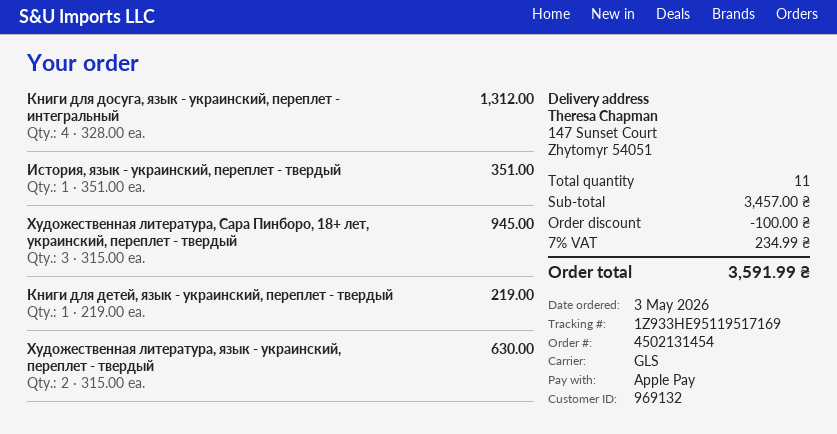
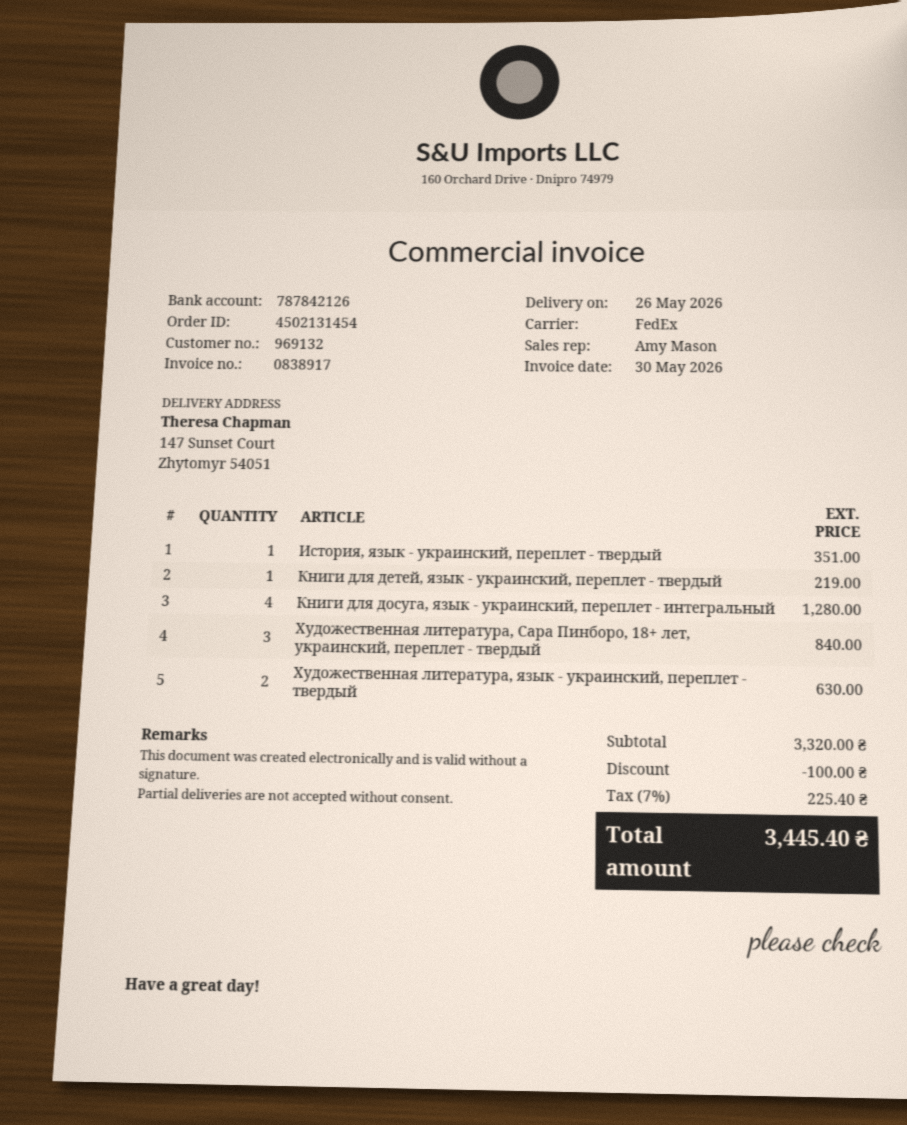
shipping method: GLS -> FedEx
Книги для досуга, язык - украинский, переплет - интегральный: 4 for 1312.00 -> 4 for 1280.00
Художественная литература, Сара Пинборо, 18+ лет, украинский, переплет - твердый: 3 for 945.00 -> 3 for 840.00
subtotal: 3457.00 -> 3320.00
tax: 7% = 234.99 -> 7% = 225.40
total: 3591.99 -> 3445.40

